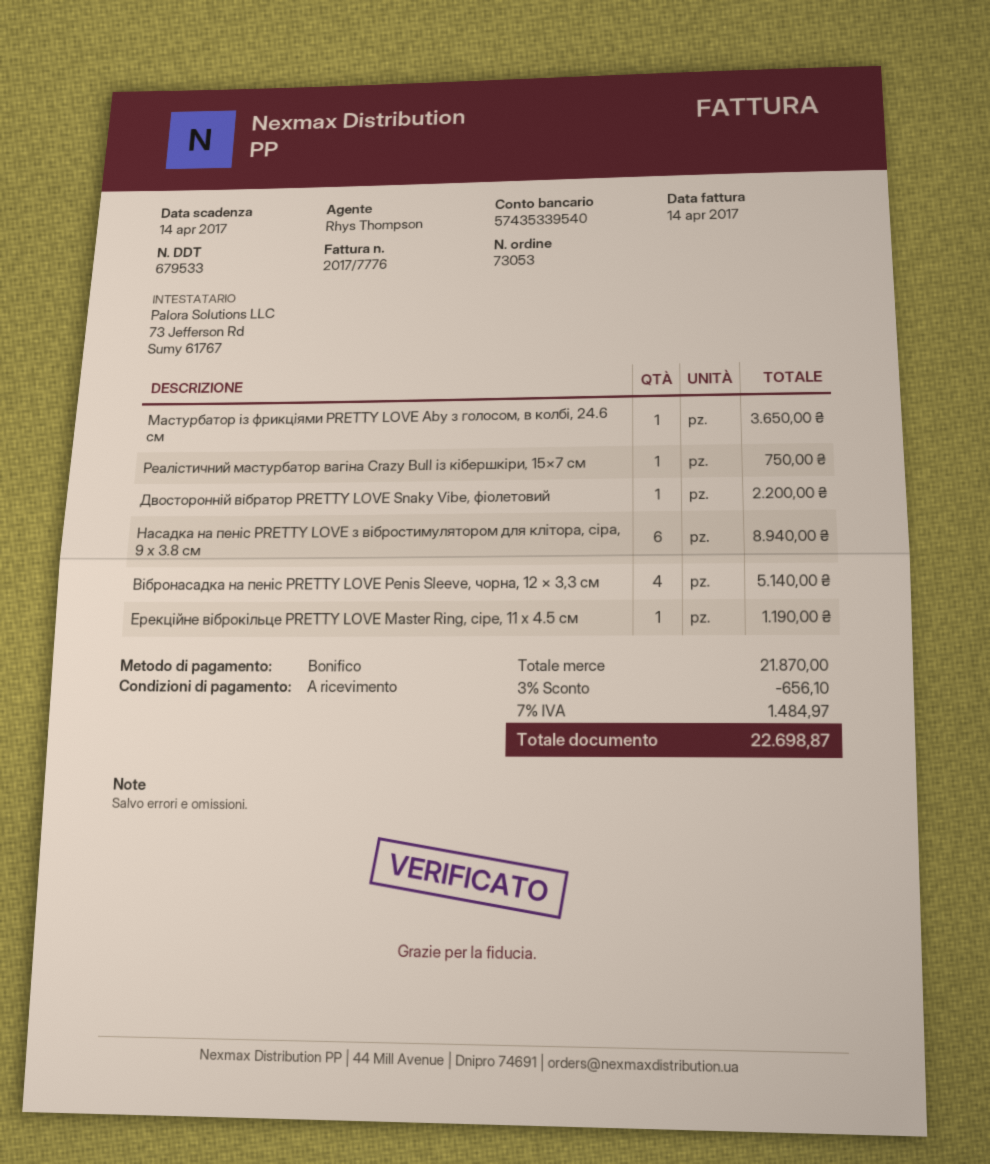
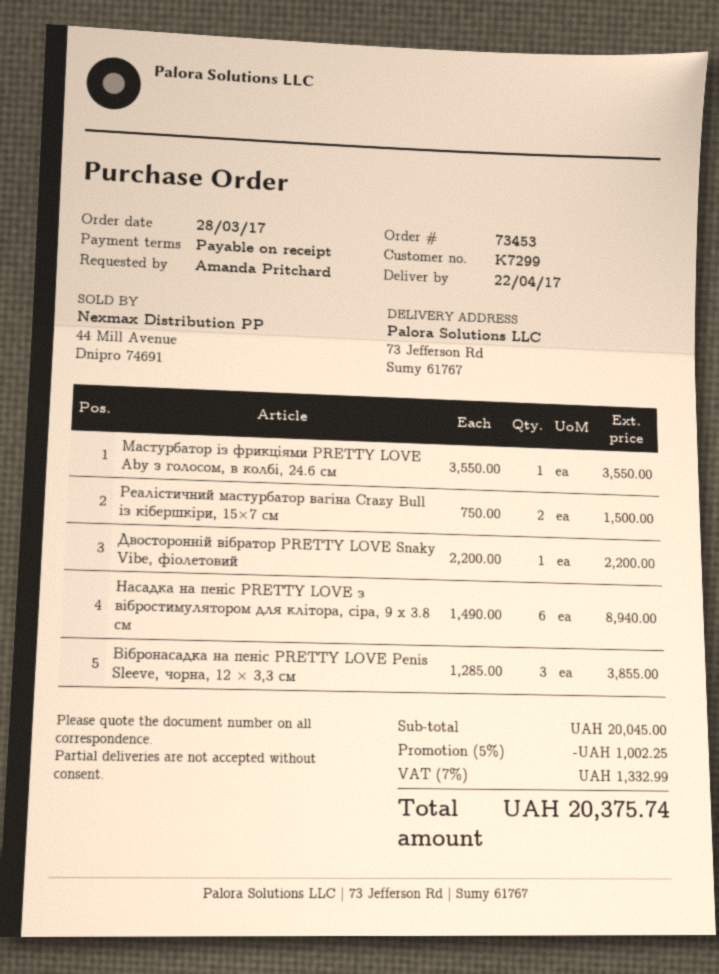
order number: 73053 -> 73453
Мастурбатор із фрикціями PRETTY LOVE Aby з голосом, в колбі, 24.6 см: 1 for 3650.00 -> 1 for 3550.00
Реалістичний мастурбатор вагіна Crazy Bull із кібершкіри, 15×7 см: 1 for 750.00 -> 2 for 1500.00
Вібронасадка на пеніс PRETTY LOVE Penis Sleeve, чорна, 12 × 3,3 см: 4 for 5140.00 -> 3 for 3855.00
Ерекційне віброкільце PRETTY LOVE Master Ring, сіре, 11 х 4.5 см: 1 for 1190.00 -> none
subtotal: 21870.00 -> 20045.00
discount: 3% = 656.10 -> 5% = 1002.25
tax: 7% = 1484.97 -> 7% = 1332.99
total: 22698.87 -> 20375.74

